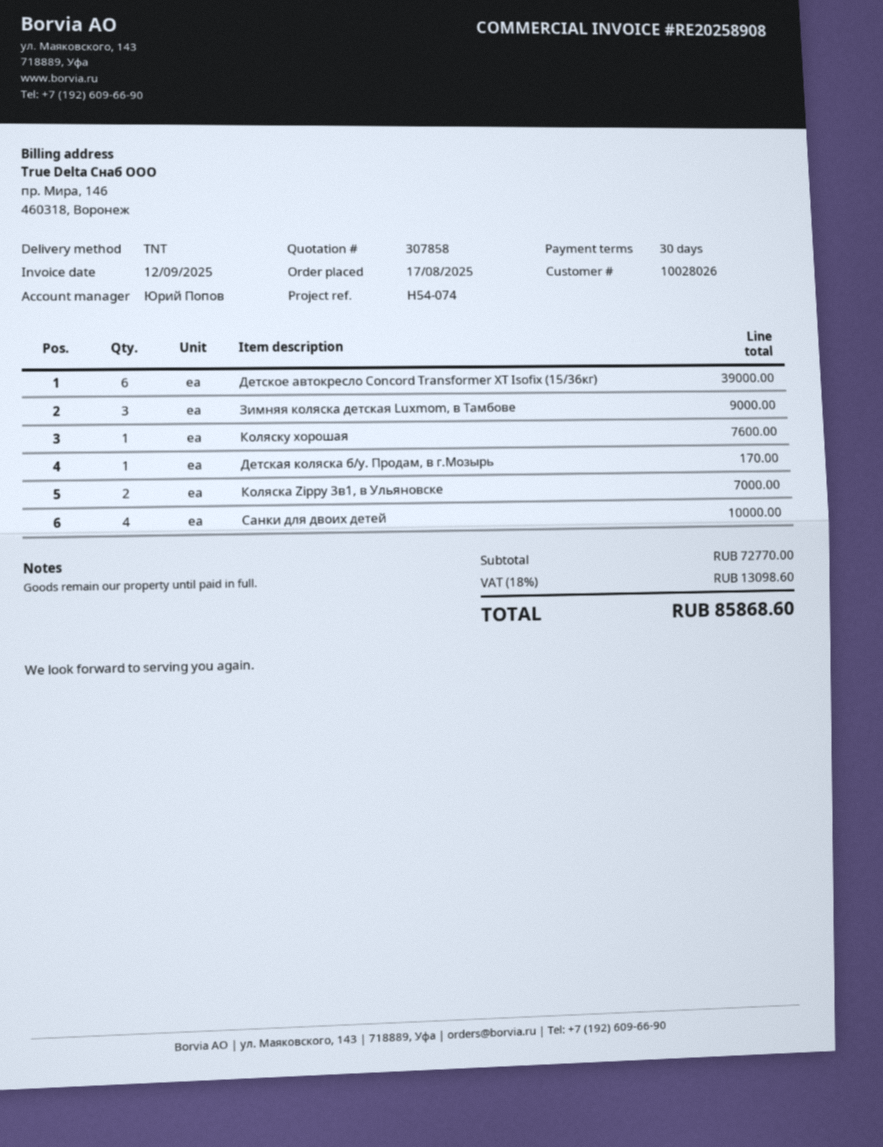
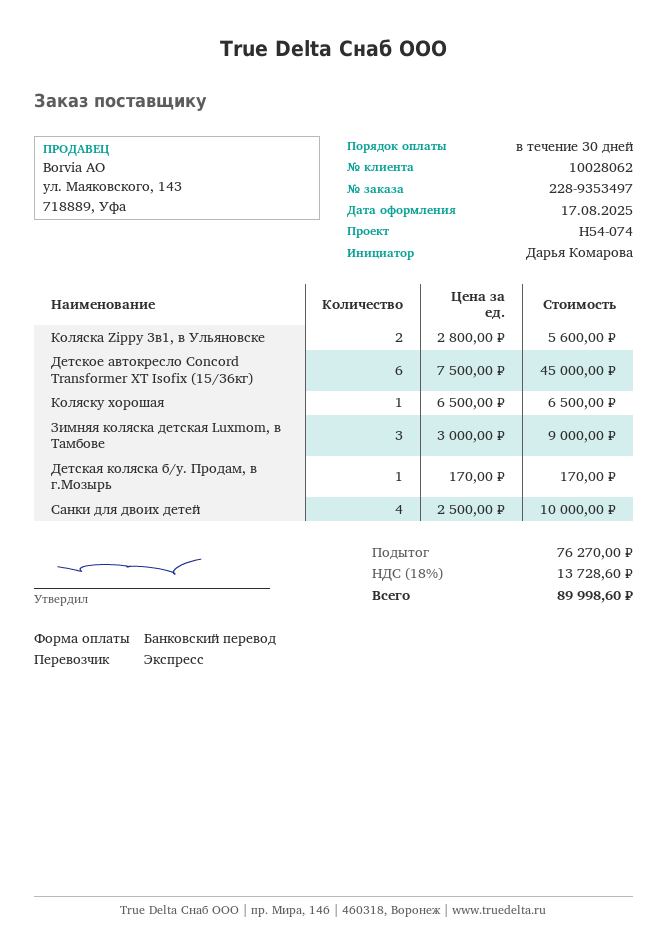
customer number: 10028026 -> 10028062
shipping method: TNT -> express
Детское автокресло Concord Transformer XT Isofix (15/36кг): 6 for 39000.00 -> 6 for 45000.00
Коляску хорошая: 1 for 7600.00 -> 1 for 6500.00
Коляска Zippy 3в1, в Ульяновске: 2 for 7000.00 -> 2 for 5600.00
subtotal: 72770.00 -> 76270.00
tax: 18% = 13098.60 -> 18% = 13728.60
total: 85868.60 -> 89998.60

